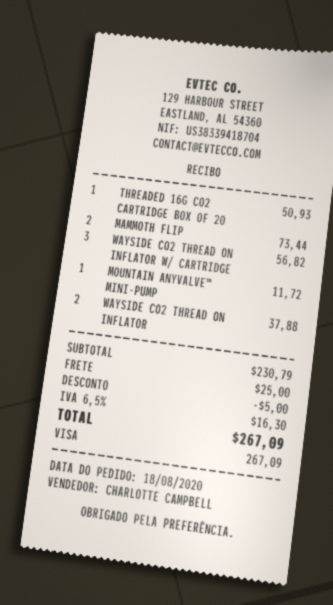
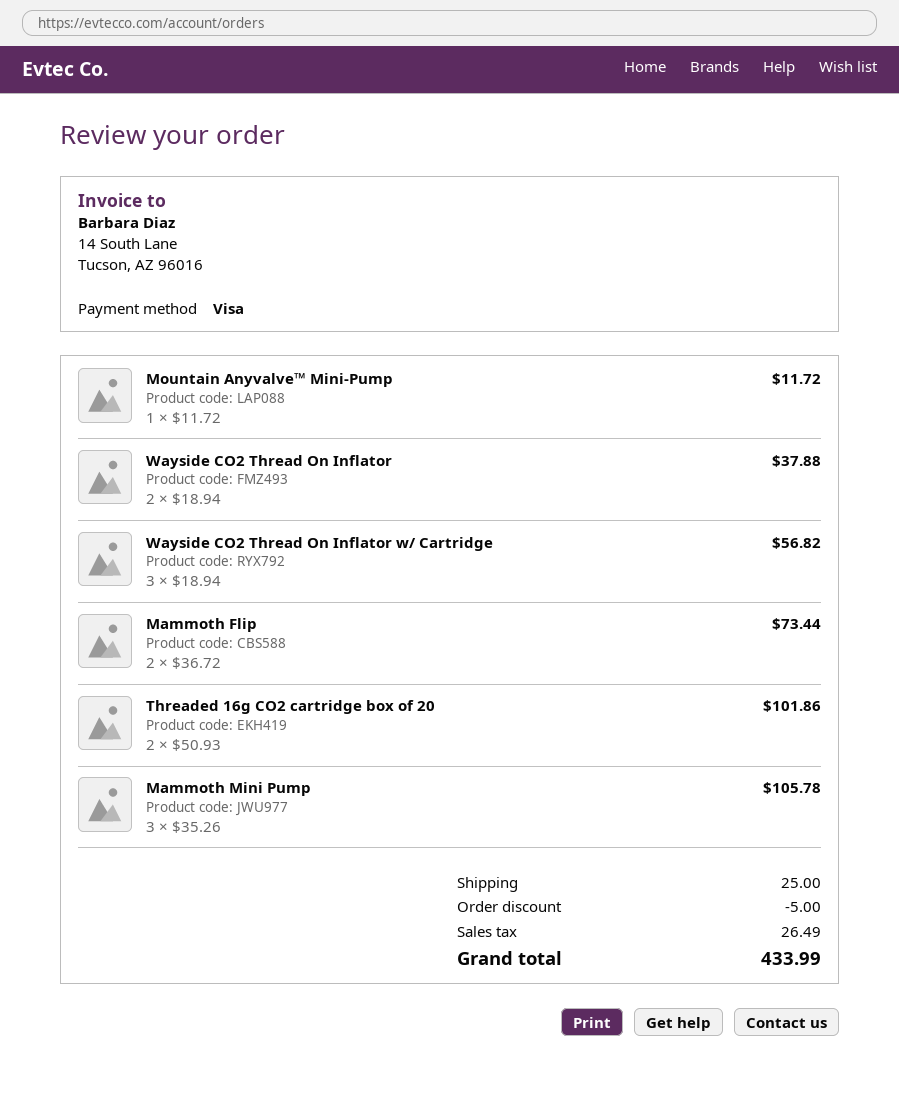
THREADED 16G CO2 CARTRIDGE BOX OF 20: 1 for 50.93 -> 2 for 101.86
Mammoth Mini Pump: none -> 3 for 105.78
tax: 16.30 -> 26.49
total: 267.09 -> 433.99

